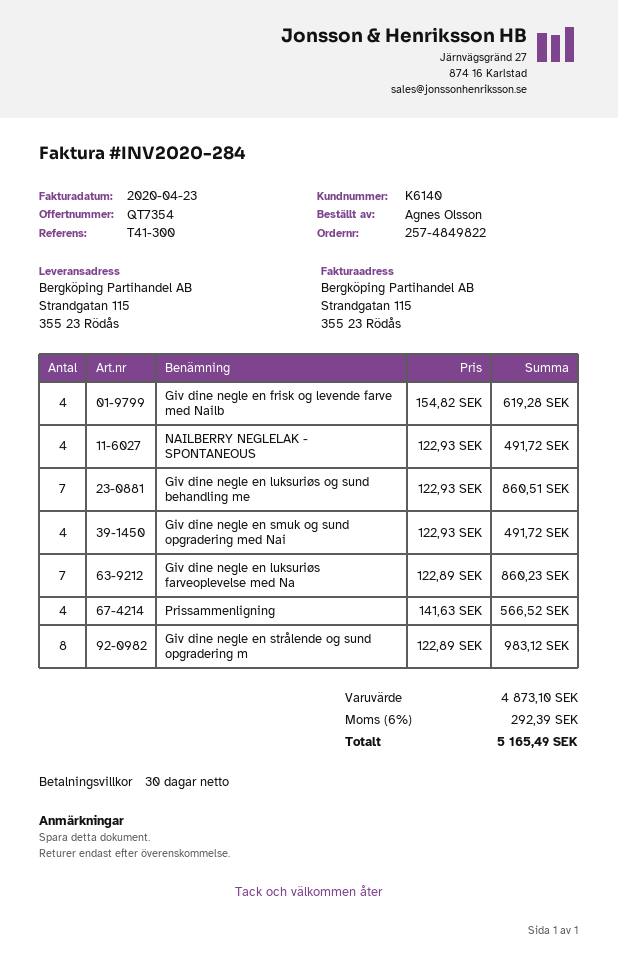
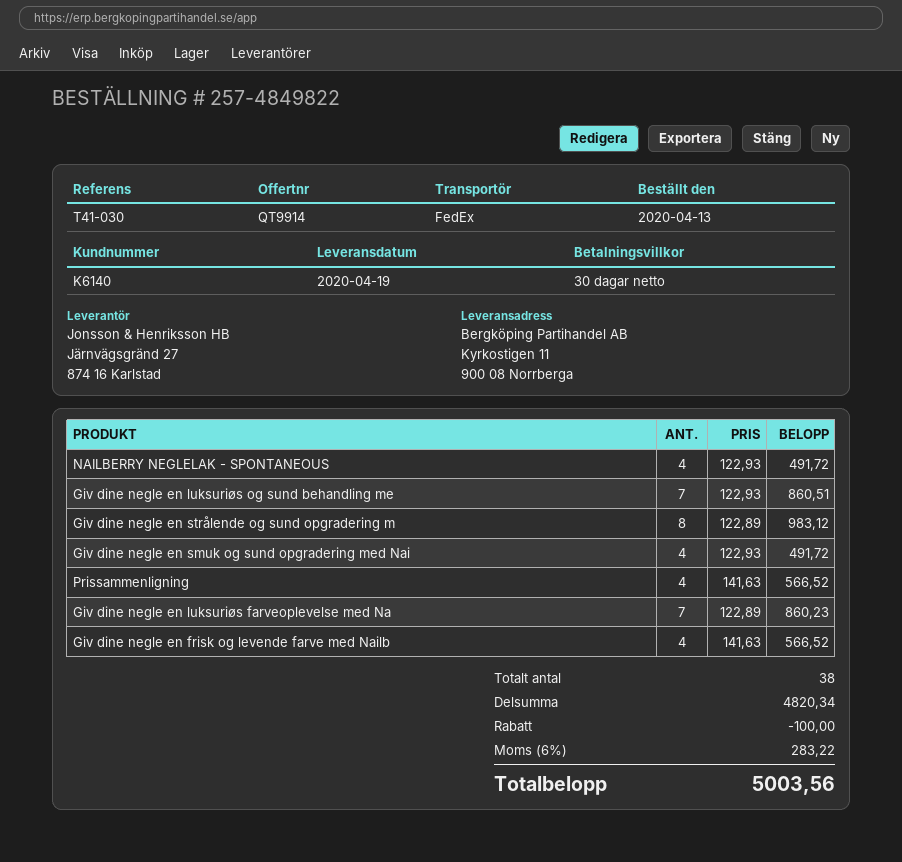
quote number: QT7354 -> QT9914
reference: T41-300 -> T41-030
ship to: Strandgatan 115, 355 23 Rödås -> Kyrkostigen 11, 900 08 Norrberga
Giv dine negle en frisk og levende farve med Nailb: 4 x 154.82 = 619.28 -> 4 x 141.63 = 566.52
subtotal: 4873.10 -> 4820.34
discount: none -> 100.00
tax: 6% = 292.39 -> 6% = 283.22
total: 5165.49 -> 5003.56

